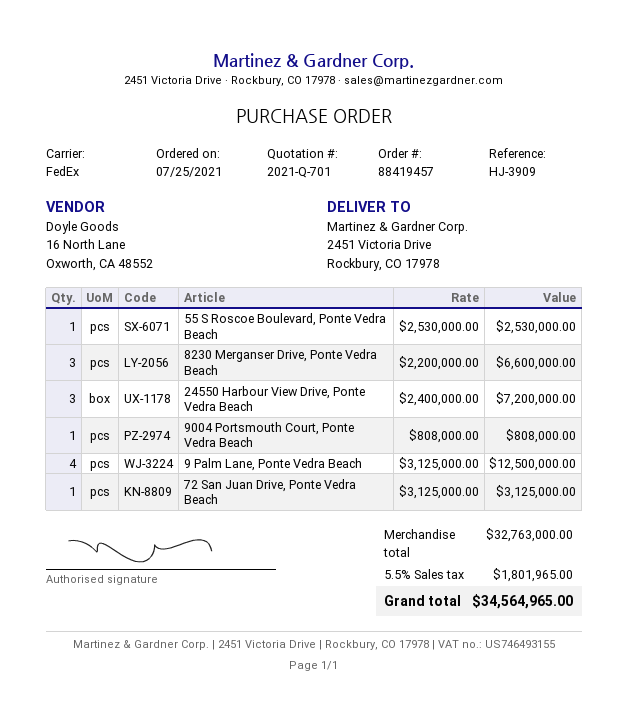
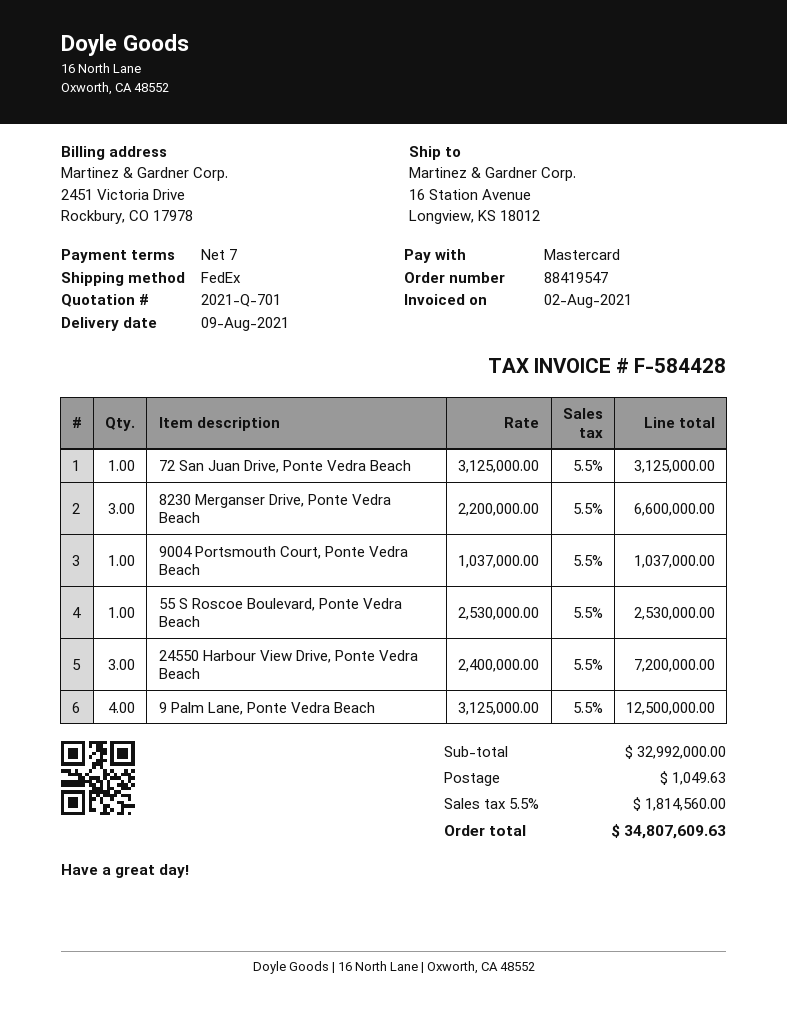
order number: 88419457 -> 88419547
ship to: 2451 Victoria Drive, Rockbury, CO 17978 -> 16 Station Avenue, Longview, KS 18012
9004 Portsmouth Court, Ponte Vedra Beach: 1 x 808000.00 = 808000.00 -> 1 x 1037000.00 = 1037000.00
subtotal: 32763000.00 -> 32992000.00
shipping: none -> 1049.63
tax: 5.5% = 1801965.00 -> 5.5% = 1814560.00
total: 34564965.00 -> 34807609.63

